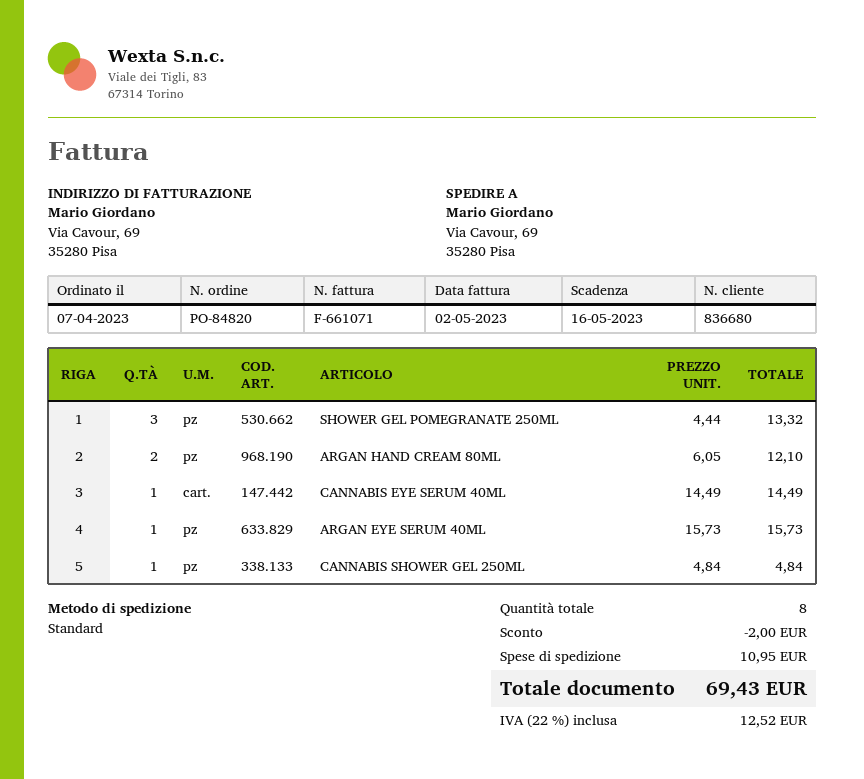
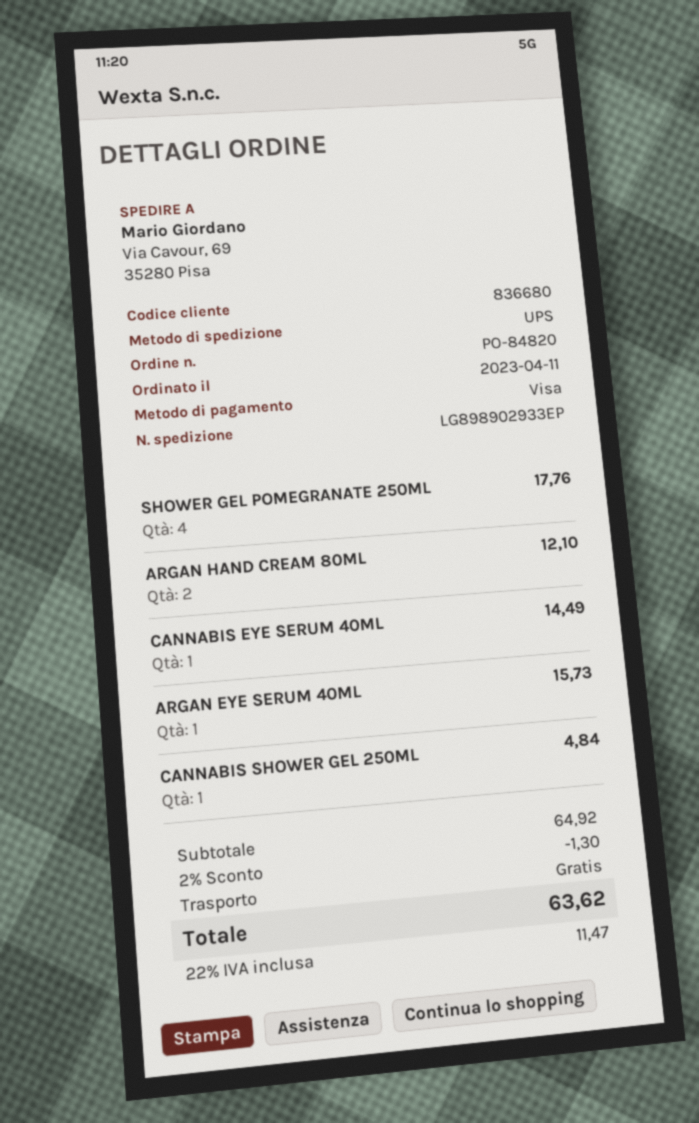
order date: 2023-04-07 -> 2023-04-11
shipping method: standard -> UPS
SHOWER GEL POMEGRANATE 250ML: 3 for 13.32 -> 4 for 17.76
discount: 2.00 -> 1.30
shipping: 10.95 -> 0.00
tax: 22% = 12.52 -> 22% = 11.47
total: 69.43 -> 63.62

